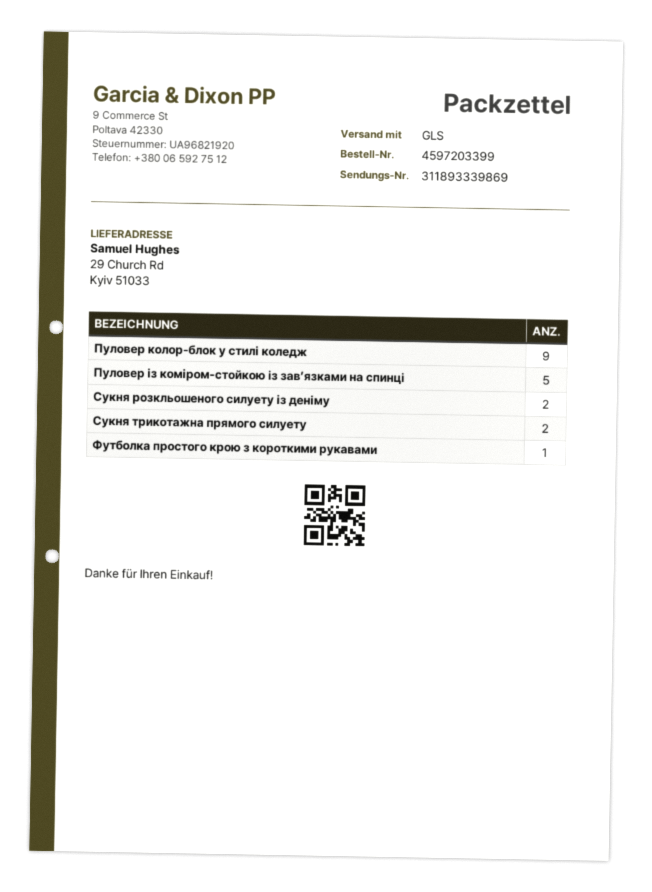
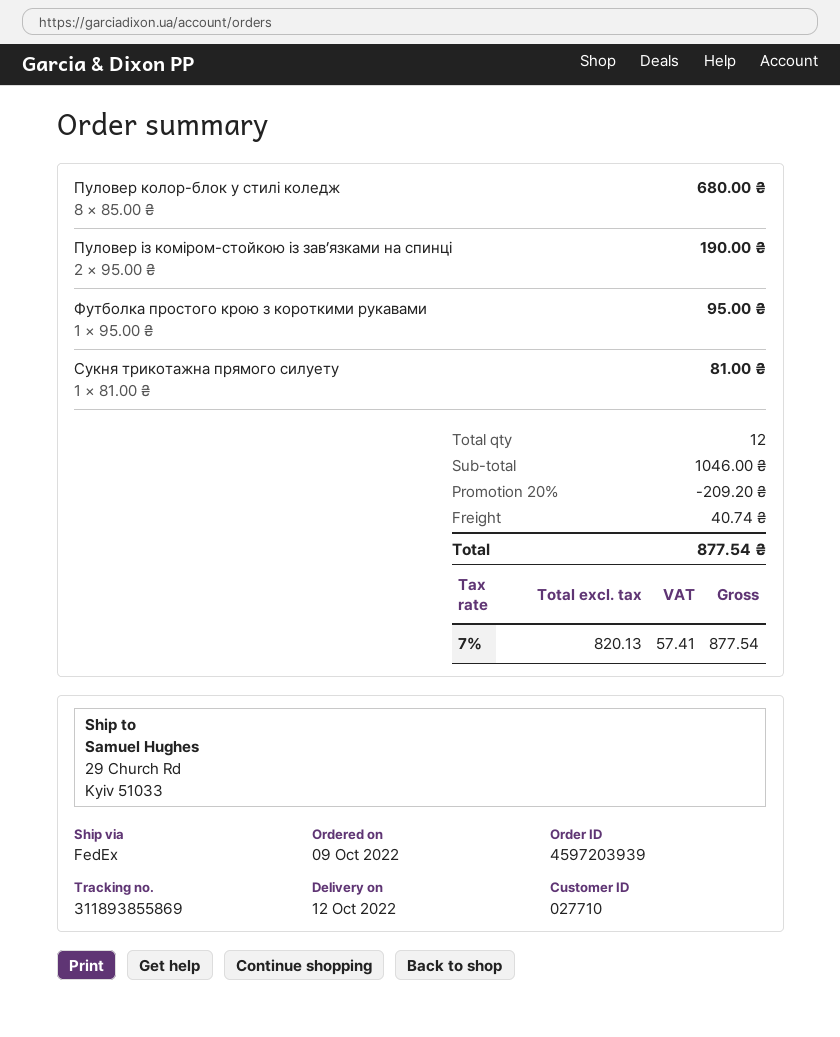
order number: 4597203399 -> 4597203939
shipping method: GLS -> FedEx
tracking number: 311893339869 -> 311893855869
Пуловер колор-блок у стилі коледж: 9 -> 8
Пуловер із коміром-стойкою із зав’язками на спинці: 5 -> 2
Сукня розкльошеного силуету із деніму: 2 -> none
Сукня трикотажна прямого силуету: 2 -> 1

